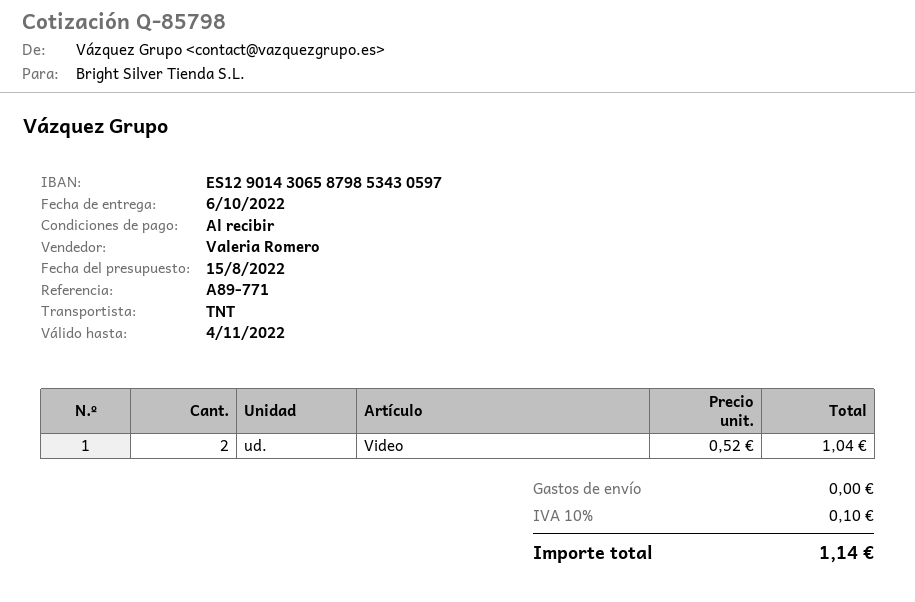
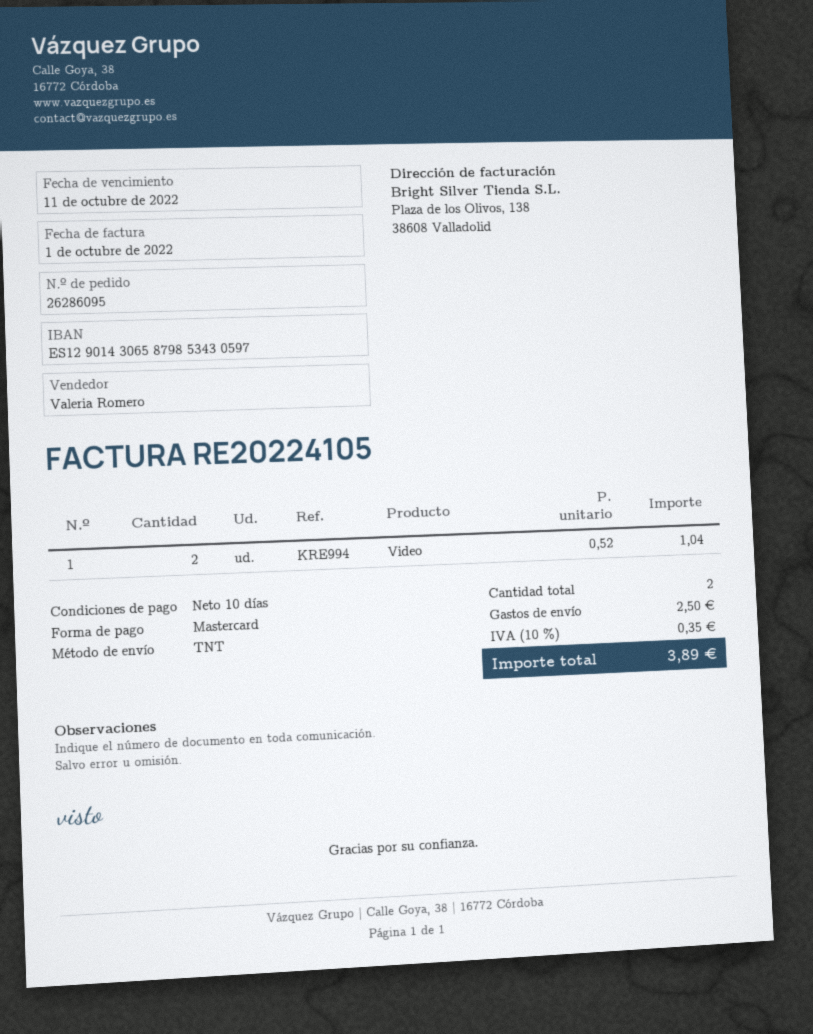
payment terms: on receipt -> 10 days
shipping: 0.00 -> 2.50
tax: 10% = 0.10 -> 10% = 0.35
total: 1.14 -> 3.89

